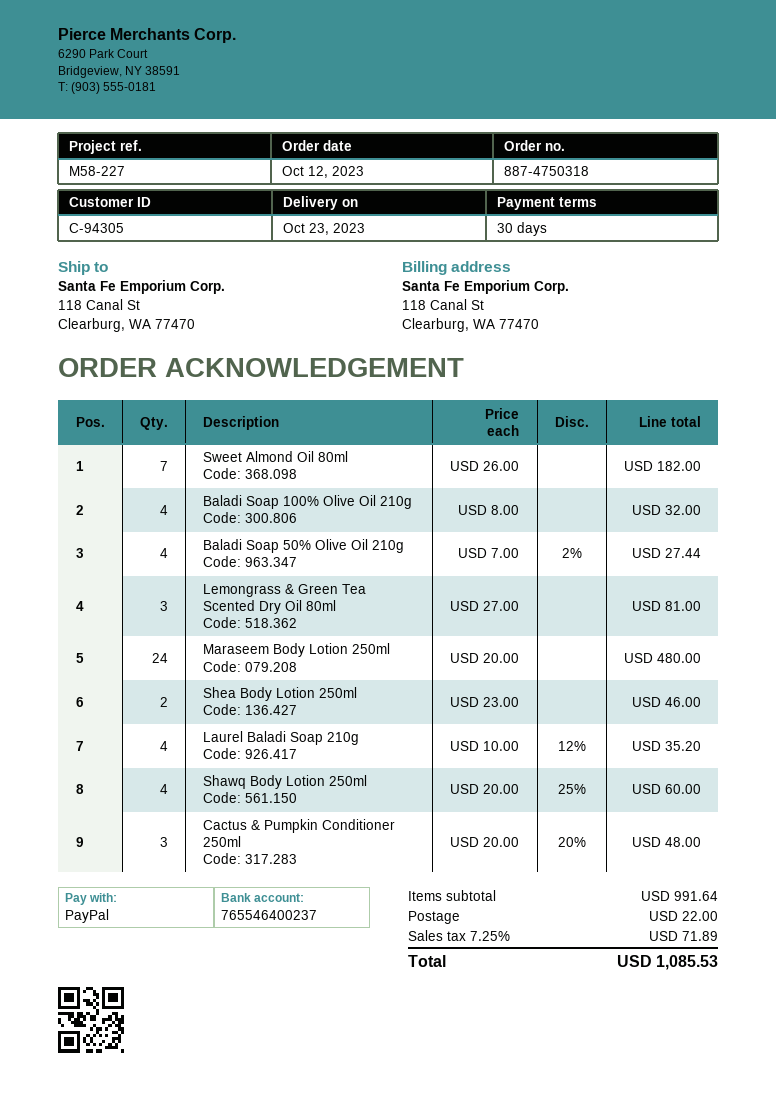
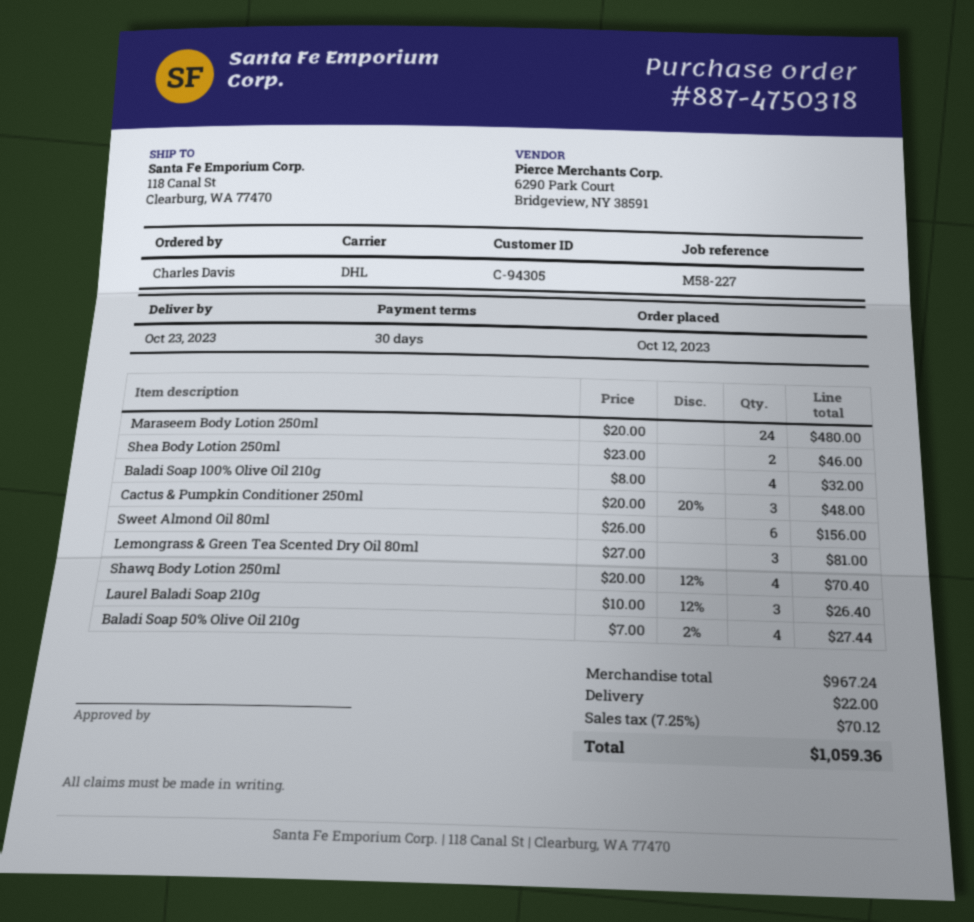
Sweet Almond Oil 80ml: 7 x 26.00 = 182.00 -> 6 x 26.00 = 156.00
Laurel Baladi Soap 210g: 4 x 10.00 - 12% = 35.20 -> 3 x 10.00 - 12% = 26.40
Shawq Body Lotion 250ml: 4 x 20.00 - 25% = 60.00 -> 4 x 20.00 - 12% = 70.40
subtotal: 991.64 -> 967.24
tax: 7.25% = 71.89 -> 7.25% = 70.12
total: 1085.53 -> 1059.36

